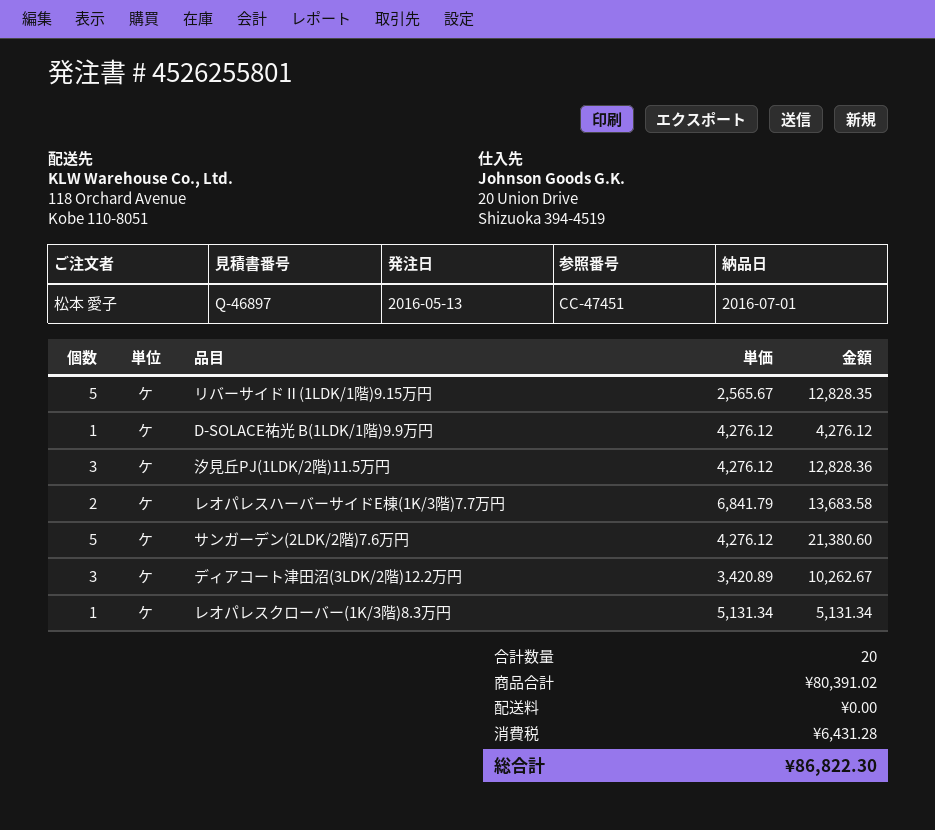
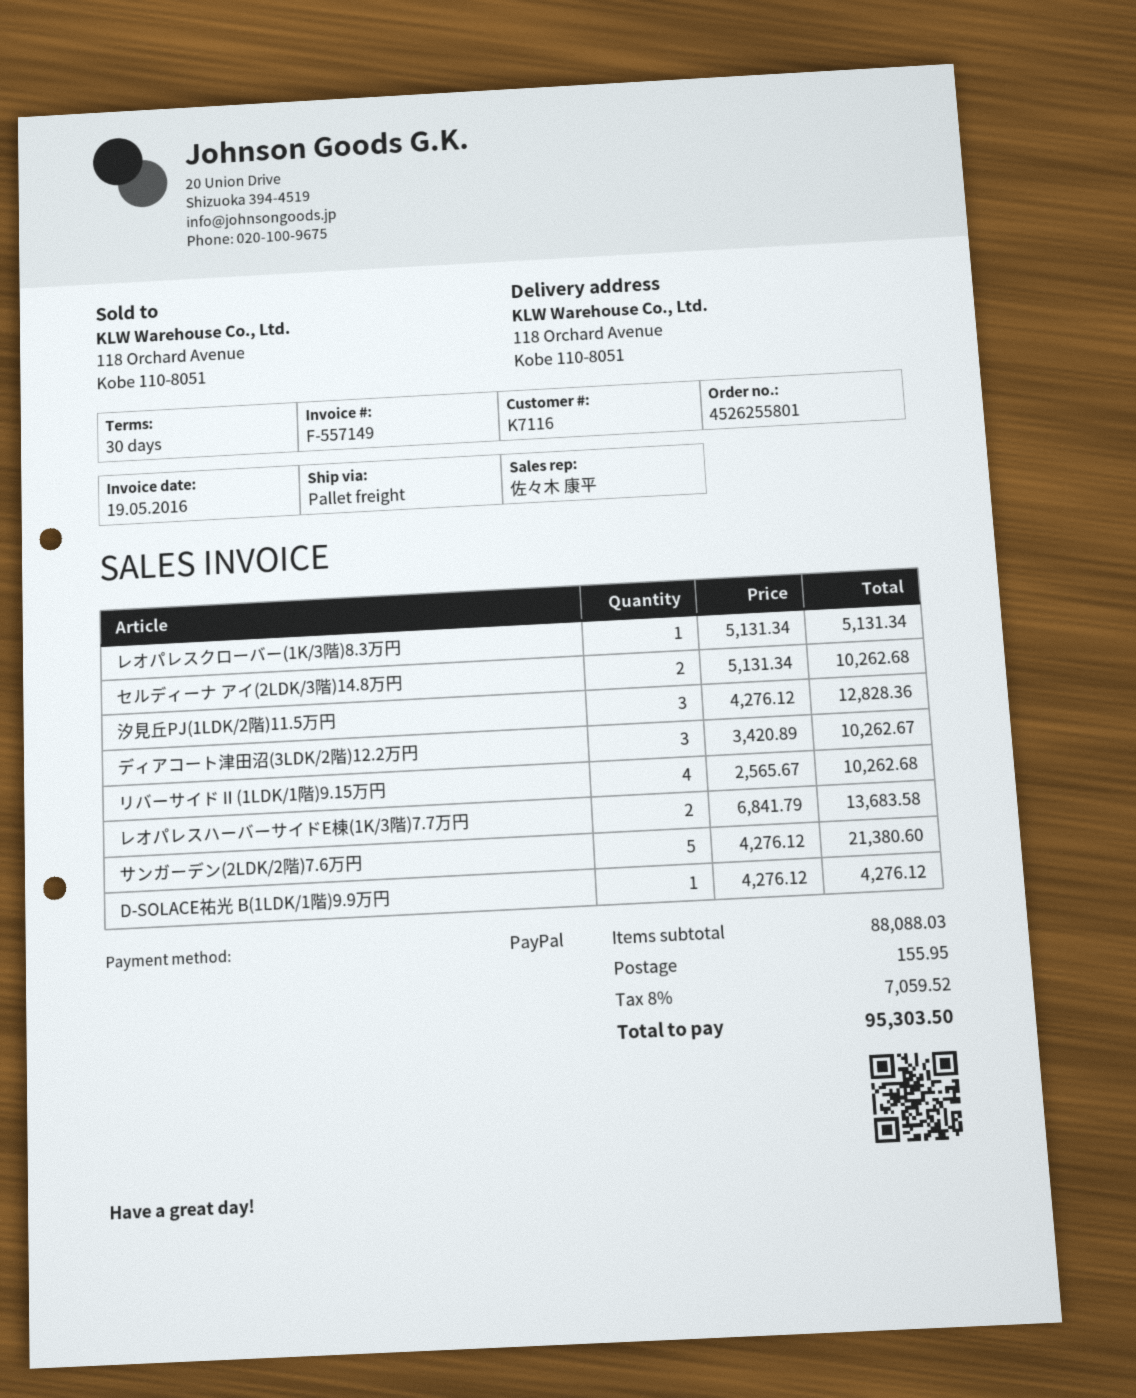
リバーサイドⅡ(1LDK/1階)9.15万円: 5 x 2565.67 = 12828.35 -> 4 x 2565.67 = 10262.68
セルディーナ アイ(2LDK/3階)14.8万円: none -> 2 x 5131.34 = 10262.68
subtotal: 80391.02 -> 88088.03
shipping: 0.00 -> 155.95
tax: 6431.28 -> 7059.52
total: 86822.30 -> 95303.50

